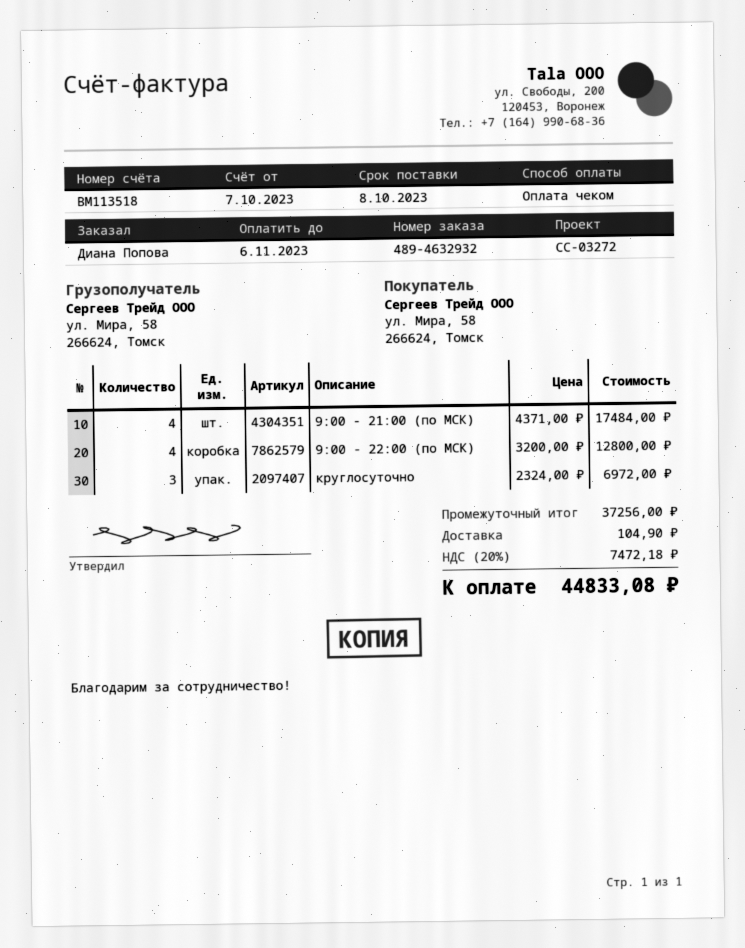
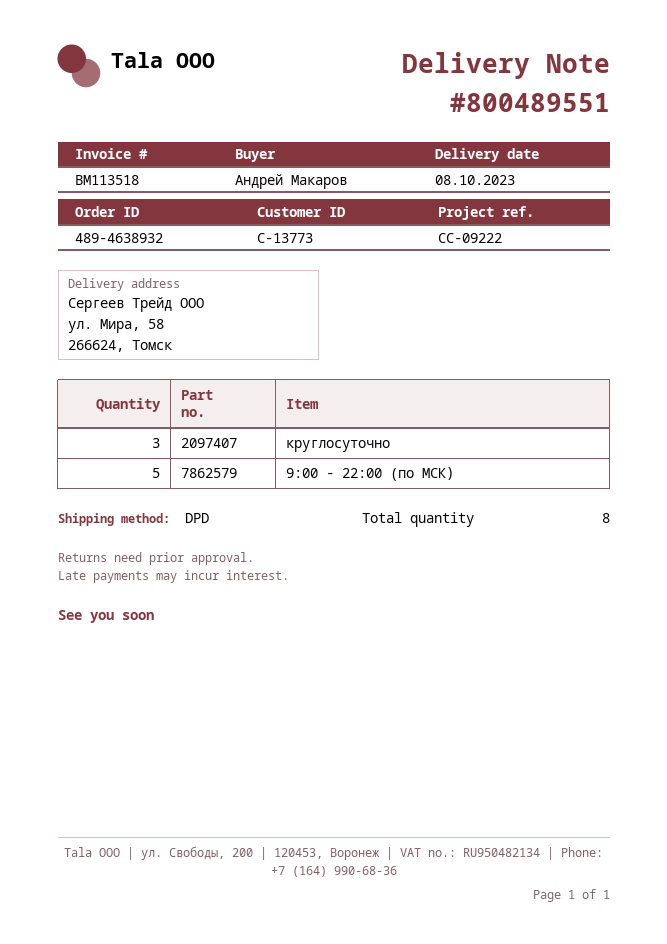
order number: 489-4632932 -> 489-4638932
reference: CC-03272 -> CC-09222
ordered by: Диана Попова -> Андрей Макаров
9:00 - 21:00 (по МСК): 4 -> none
9:00 - 22:00 (по МСК): 4 -> 5

